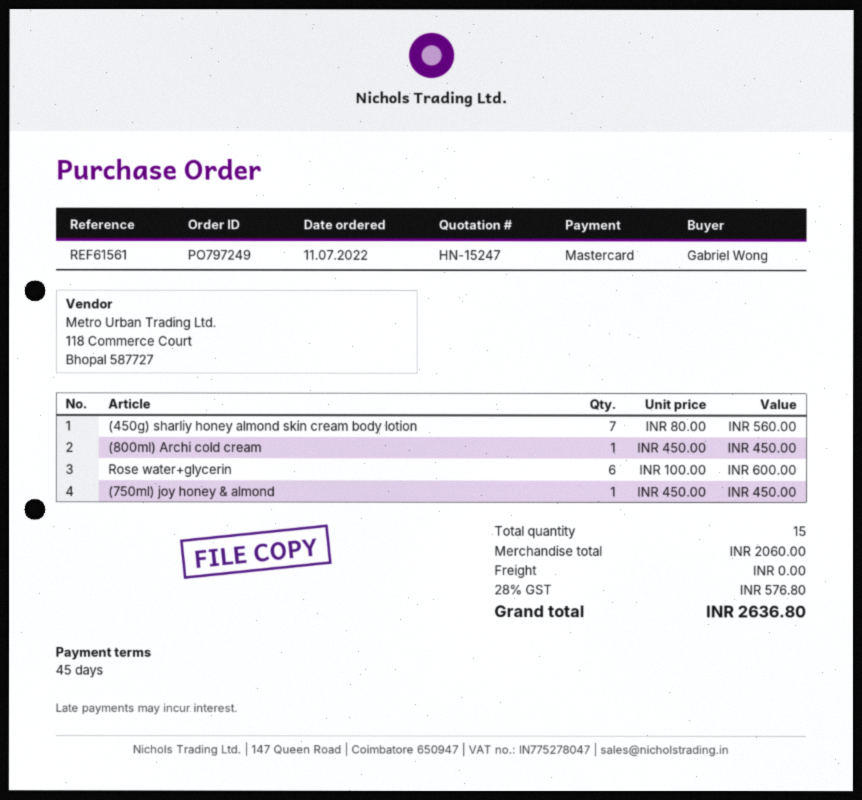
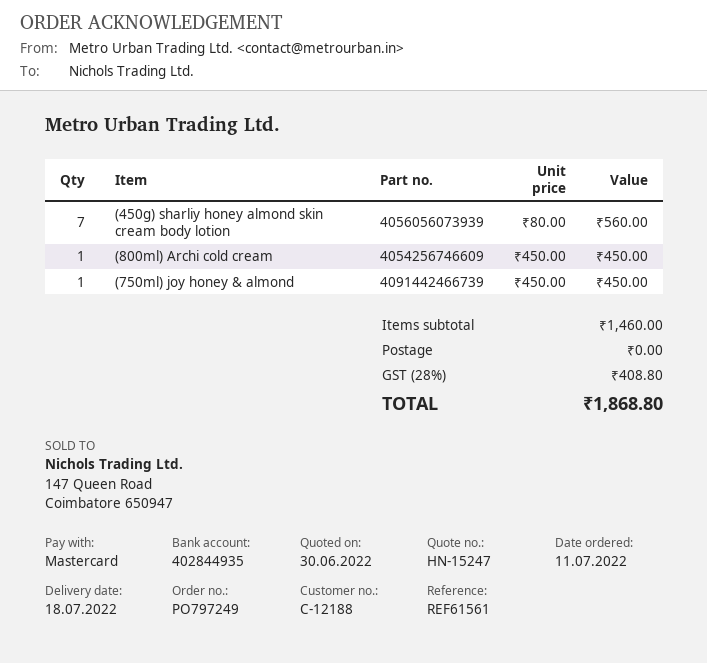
Rose water+glycerin: 6 x 100.00 = 600.00 -> none
subtotal: 2060.00 -> 1460.00
tax: 28% = 576.80 -> 28% = 408.80
total: 2636.80 -> 1868.80

